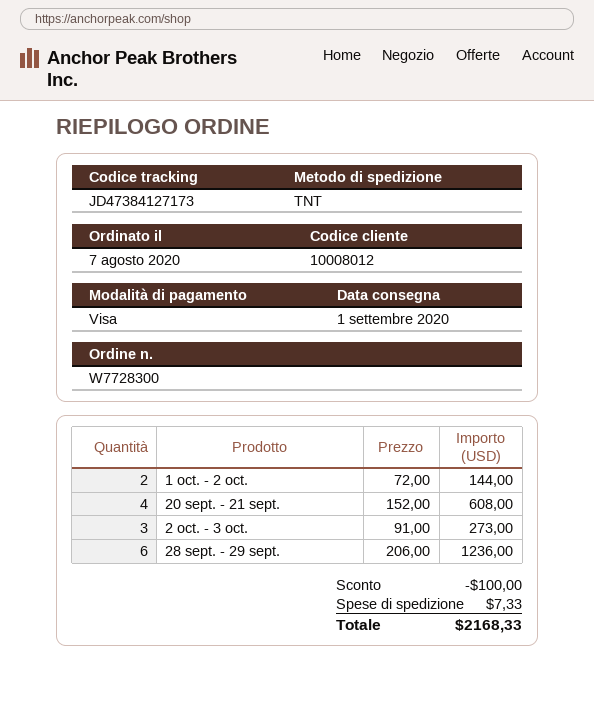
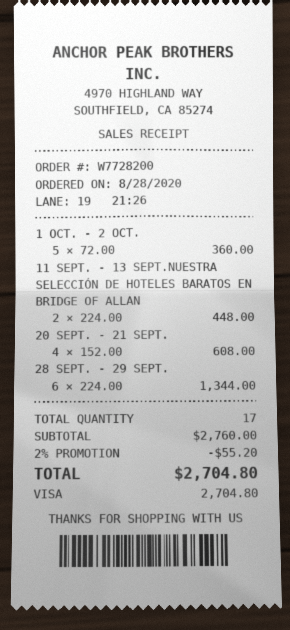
order number: W7728300 -> W7728200
order date: 2020-08-07 -> 2020-08-28
1 oct. - 2 oct.: 2 x 72.00 = 144.00 -> 5 x 72.00 = 360.00
2 oct. - 3 oct.: 3 x 91.00 = 273.00 -> none
28 sept. - 29 sept.: 6 x 206.00 = 1236.00 -> 6 x 224.00 = 1344.00
11 SEPT. - 13 SEPT.NUESTRA SELECCIÓN DE HOTELES BARATOS EN BRIDGE OF ALLAN: none -> 2 x 224.00 = 448.00
discount: 100.00 -> 55.20
shipping: 7.33 -> none
total: 2168.33 -> 2704.80

